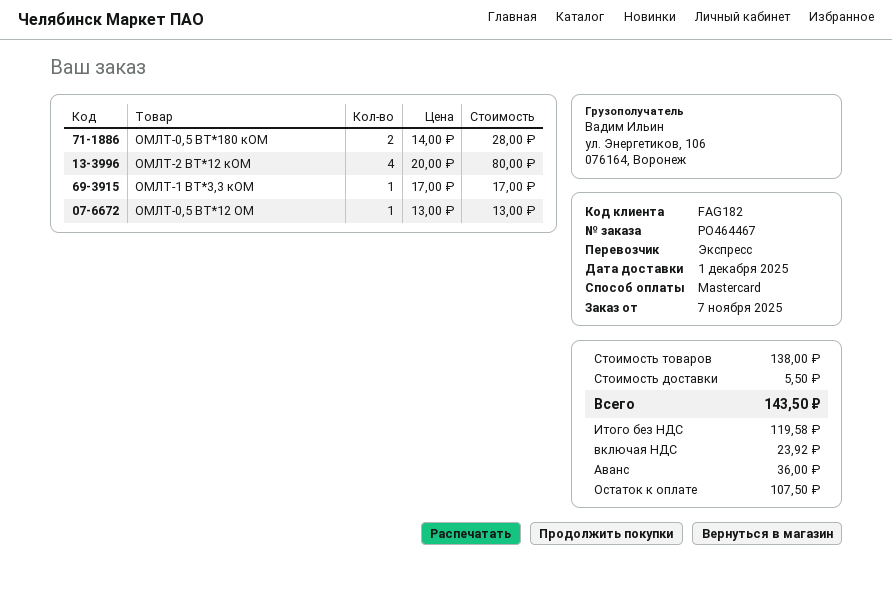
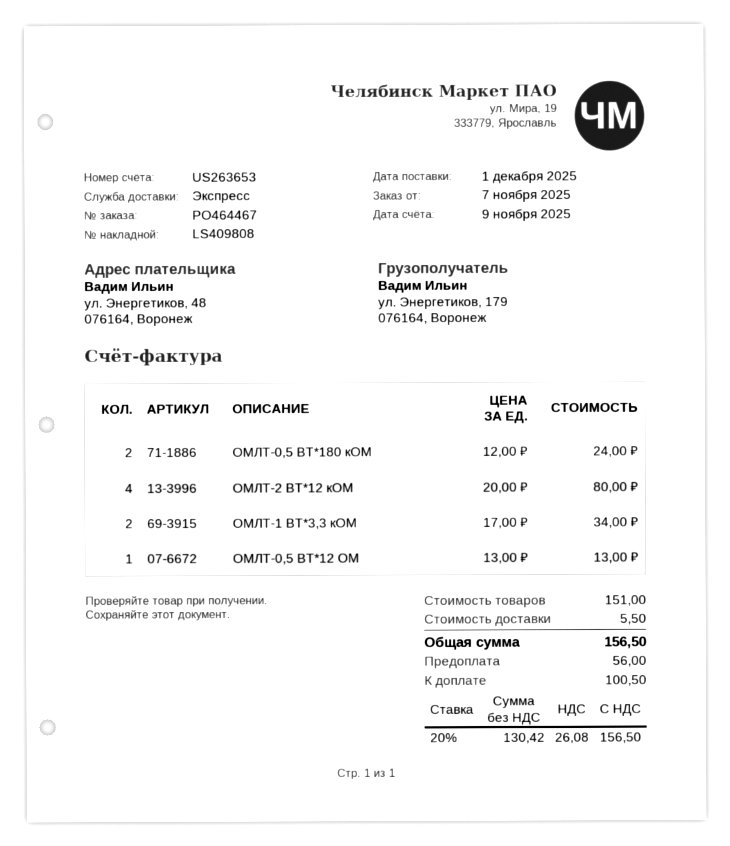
ship to: ул. Энергетиков, 106, 076164, Воронеж -> ул. Энергетиков, 179, 076164, Воронеж
ОМЛТ-0,5 ВТ*180 кОМ: 2 x 14.00 = 28.00 -> 2 x 12.00 = 24.00
ОМЛТ-1 ВТ*3,3 кОМ: 1 x 17.00 = 17.00 -> 2 x 17.00 = 34.00
subtotal: 138.00 -> 151.00
net: 119.58 -> 130.42
tax: 23.92 -> 26.08
total: 143.50 -> 156.50
deposit: 36.00 -> 56.00
balance: 107.50 -> 100.50

